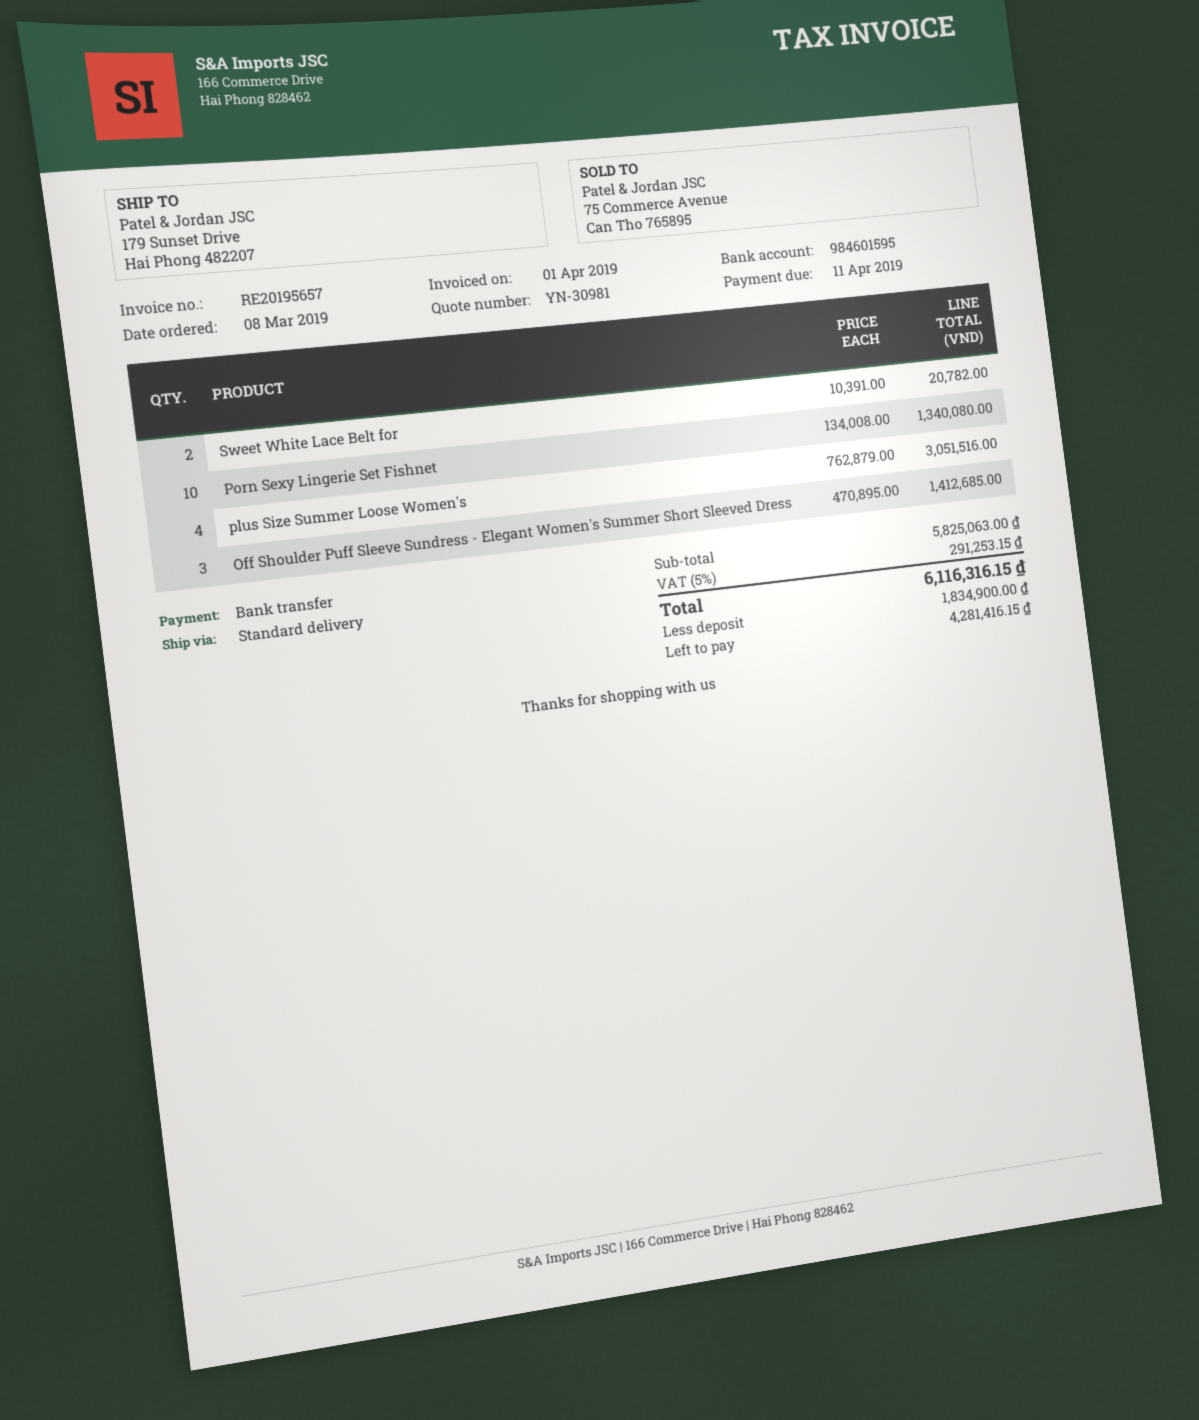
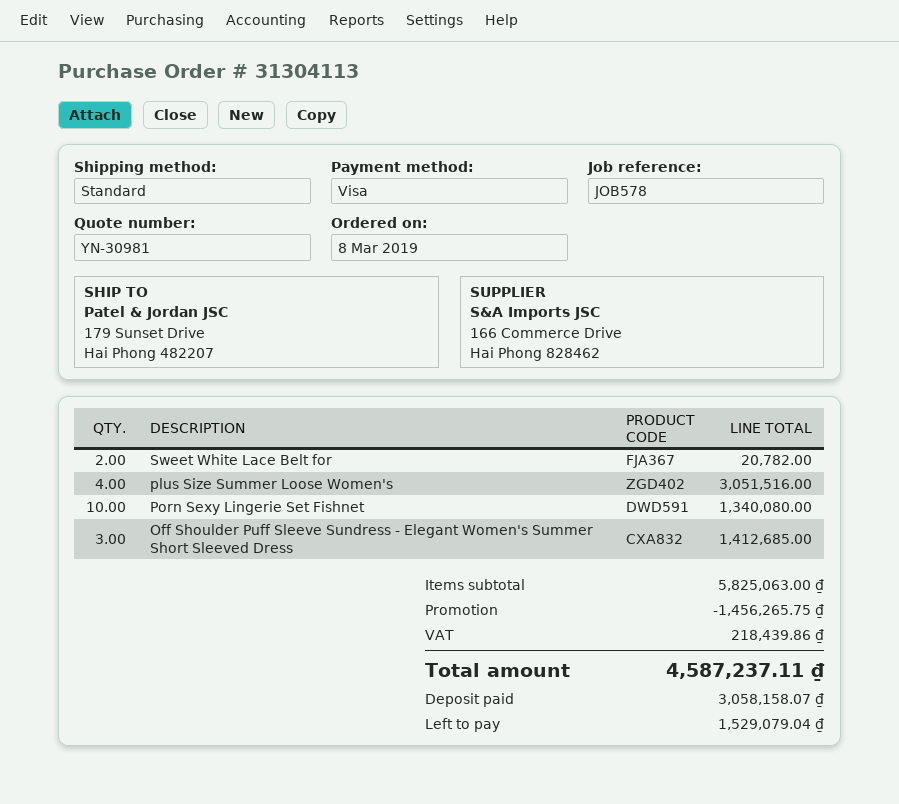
payment method: bank transfer -> Visa
discount: none -> 1456265.75
tax: 291253.15 -> 218439.86
total: 6116316.15 -> 4587237.11
deposit: 1834900.00 -> 3058158.07
balance: 4281416.15 -> 1529079.04

